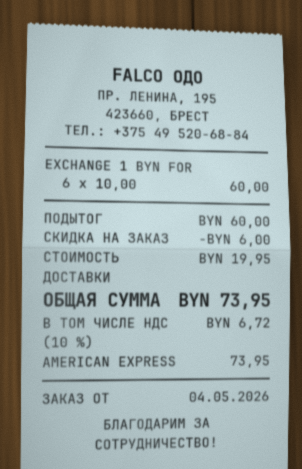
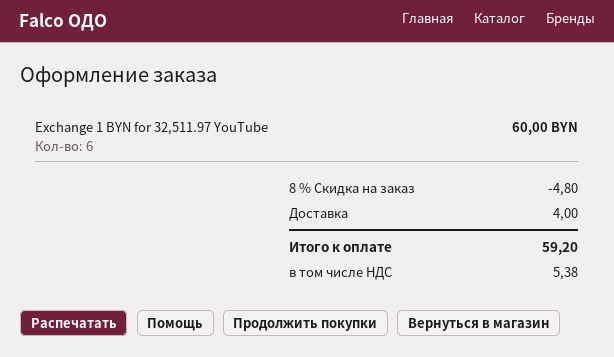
discount: 6.00 -> 4.80
shipping: 19.95 -> 4.00
tax: 6.72 -> 5.38
total: 73.95 -> 59.20

